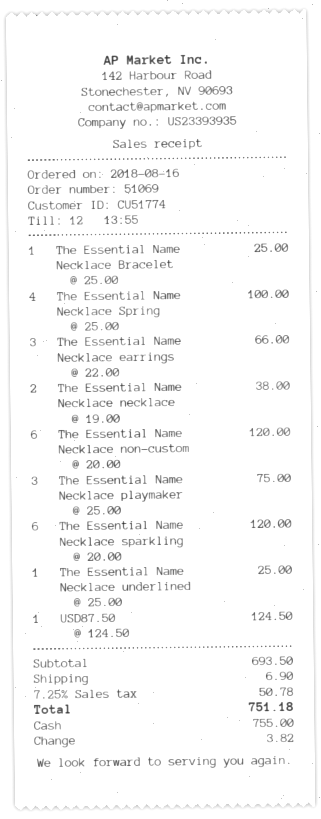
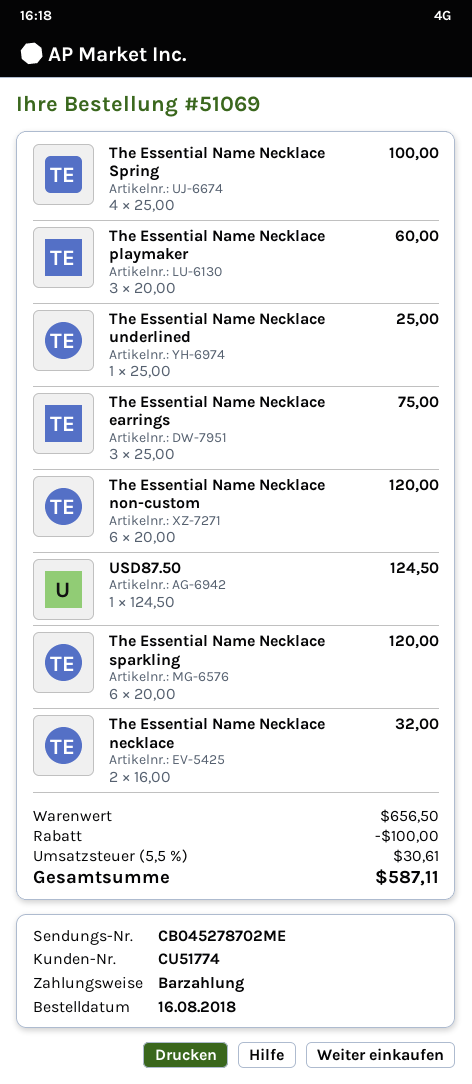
The Essential Name Necklace Bracelet: 1 x 25.00 = 25.00 -> none
The Essential Name Necklace earrings: 3 x 22.00 = 66.00 -> 3 x 25.00 = 75.00
The Essential Name Necklace necklace: 2 x 19.00 = 38.00 -> 2 x 16.00 = 32.00
The Essential Name Necklace playmaker: 3 x 25.00 = 75.00 -> 3 x 20.00 = 60.00
subtotal: 693.50 -> 656.50
discount: none -> 100.00
shipping: 6.90 -> none
tax: 7.25% = 50.78 -> 5.5% = 30.61
total: 751.18 -> 587.11

